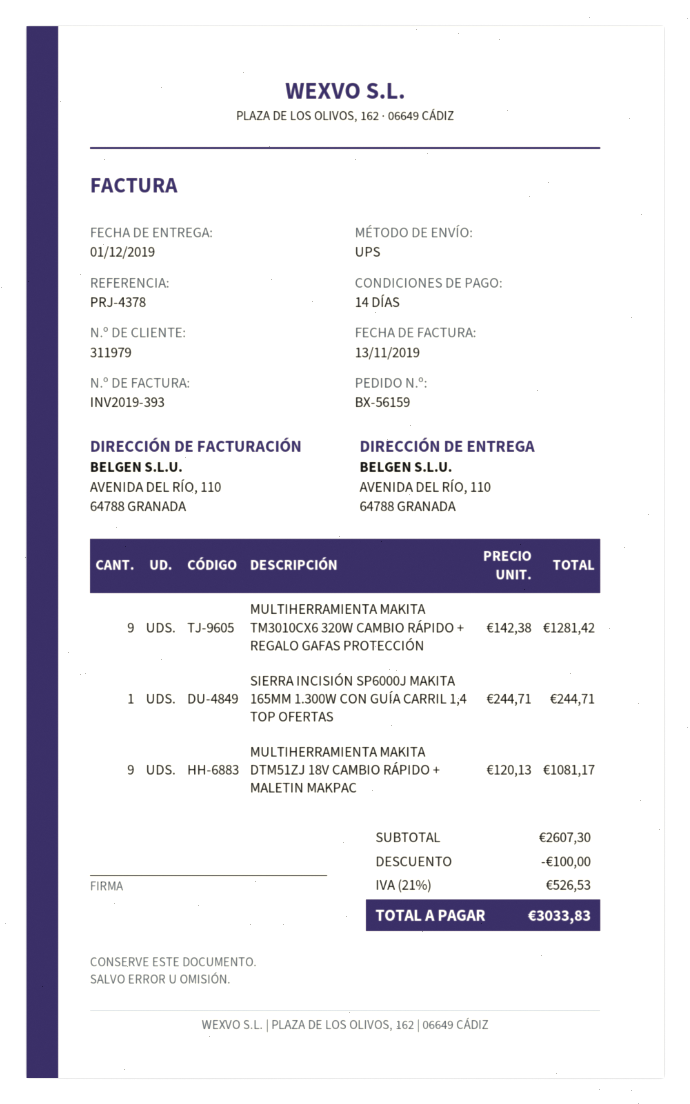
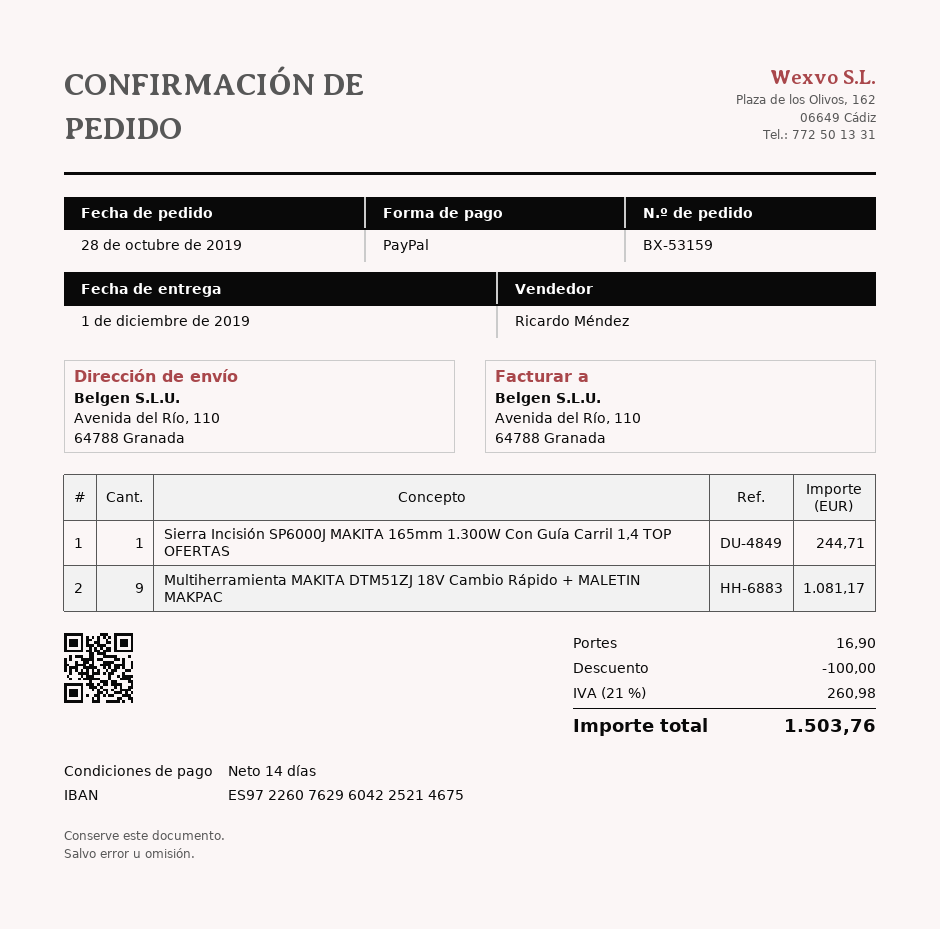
order number: BX-56159 -> BX-53159
MULTIHERRAMIENTA MAKITA TM3010CX6 320W CAMBIO RÁPIDO + REGALO GAFAS PROTECCIÓN: 9 for 1281.42 -> none
shipping: none -> 16.90
tax: 21% = 526.53 -> 21% = 260.98
total: 3033.83 -> 1503.76

